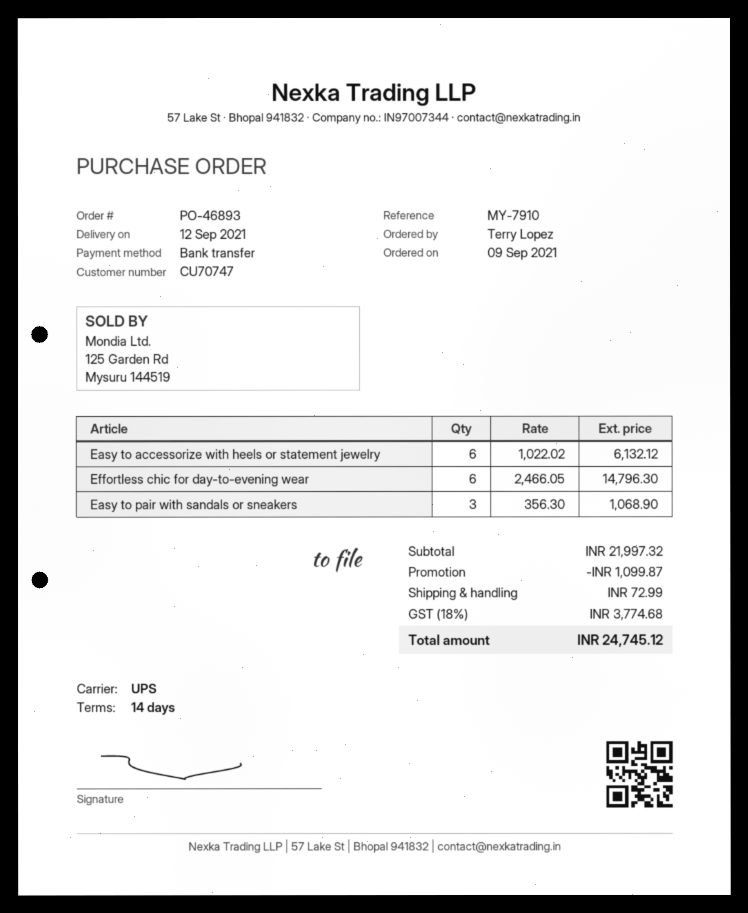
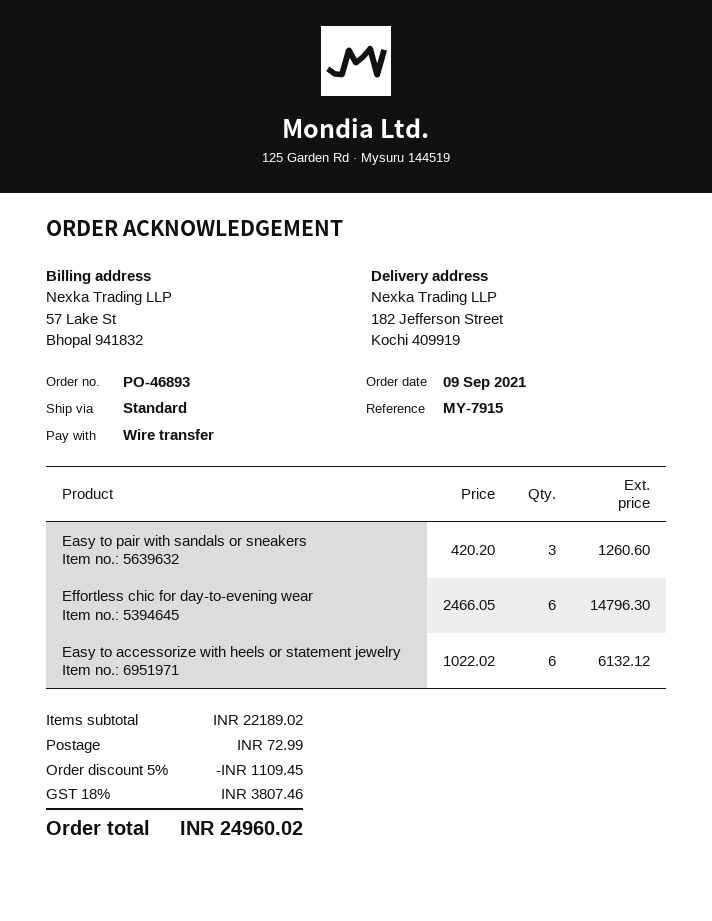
reference: MY-7910 -> MY-7915
shipping method: UPS -> standard
Easy to pair with sandals or sneakers: 3 x 356.30 = 1068.90 -> 3 x 420.20 = 1260.60
subtotal: 21997.32 -> 22189.02
discount: 1099.87 -> 1109.45
tax: 18% = 3774.68 -> 18% = 3807.46
total: 24745.12 -> 24960.02

